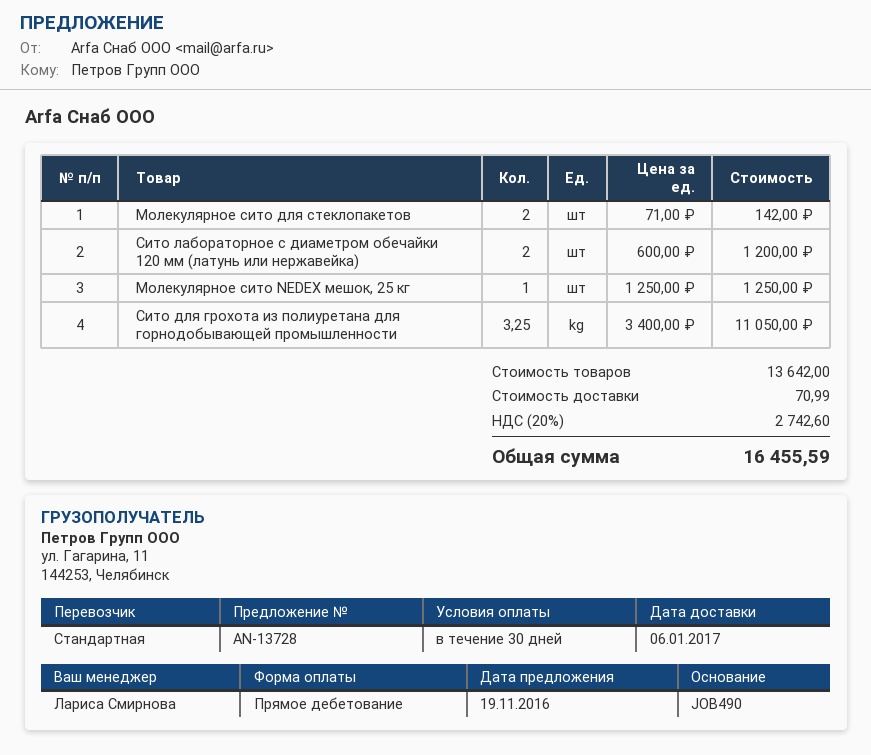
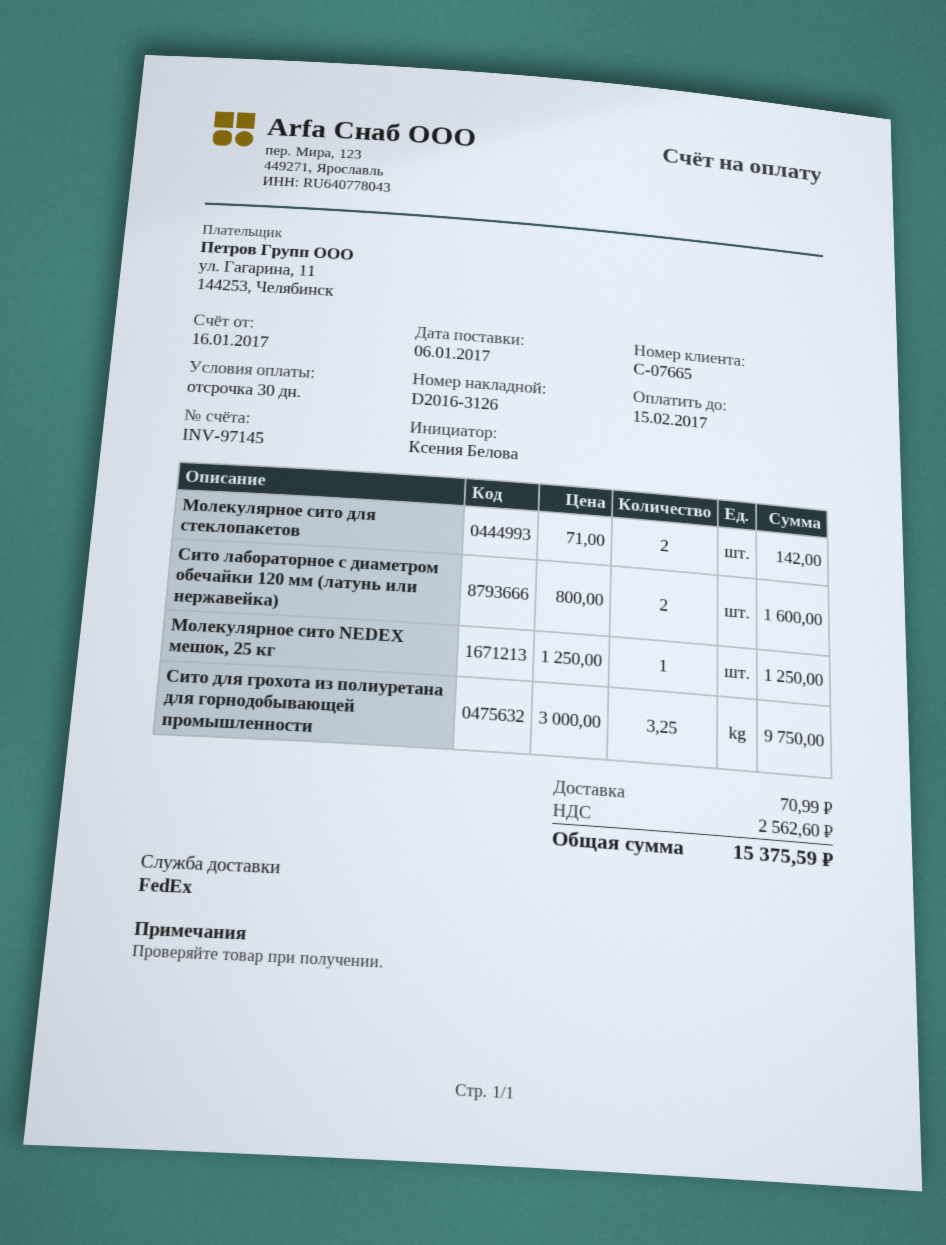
shipping method: standard -> FedEx
Сито лабораторное с диаметром обечайки 120 мм (латунь или нержавейка): 2 x 600.00 = 1200.00 -> 2 x 800.00 = 1600.00
Сито для грохота из полиуретана для горнодобывающей промышленности: 3.25 x 3400.00 = 11050.00 -> 3.25 x 3000.00 = 9750.00
tax: 2742.60 -> 2562.60
total: 16455.59 -> 15375.59

